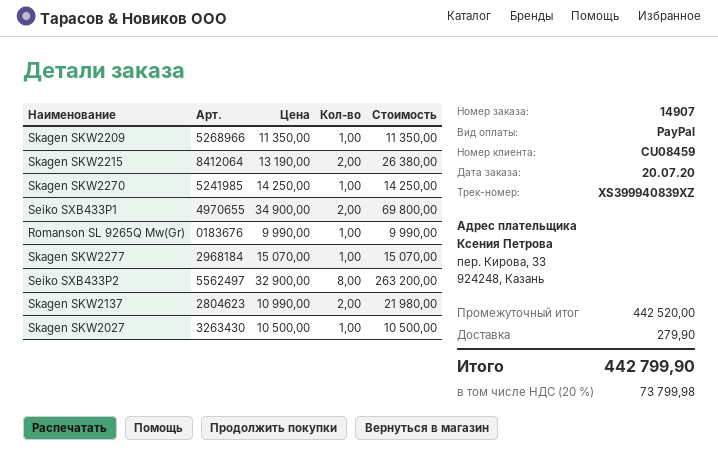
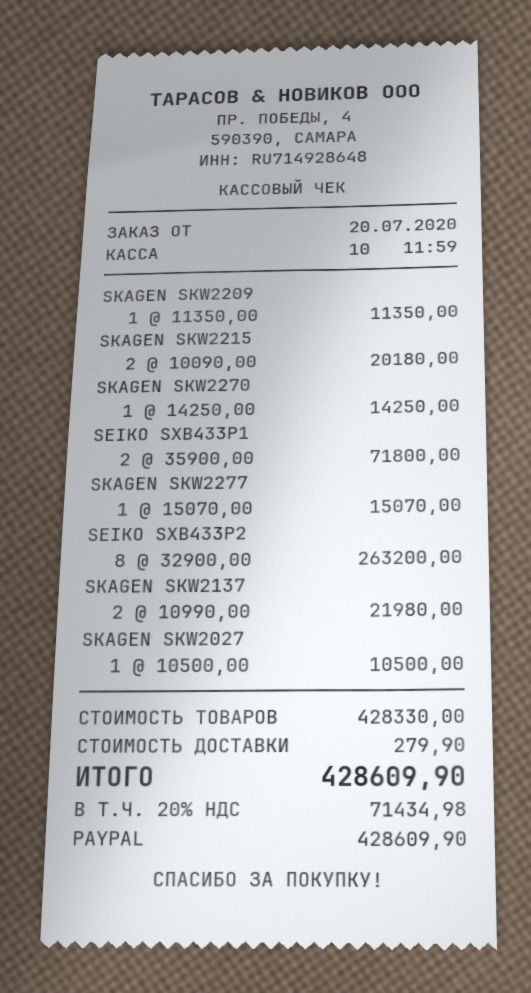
Skagen SKW2215: 2 x 13190.00 = 26380.00 -> 2 x 10090.00 = 20180.00
Seiko SXB433P1: 2 x 34900.00 = 69800.00 -> 2 x 35900.00 = 71800.00
Romanson SL 9265Q Mw(Gr): 1 x 9990.00 = 9990.00 -> none
subtotal: 442520.00 -> 428330.00
tax: 20% = 73799.98 -> 20% = 71434.98
total: 442799.90 -> 428609.90

